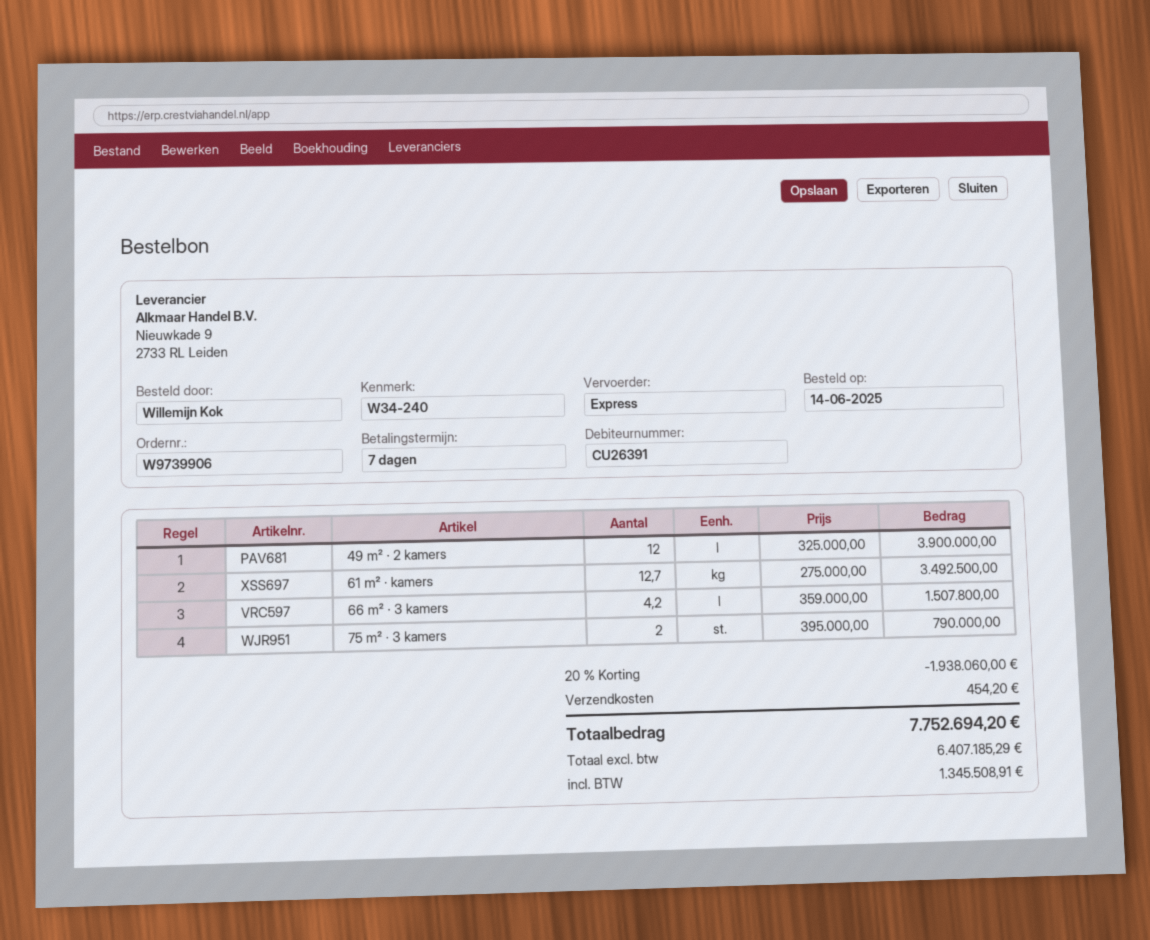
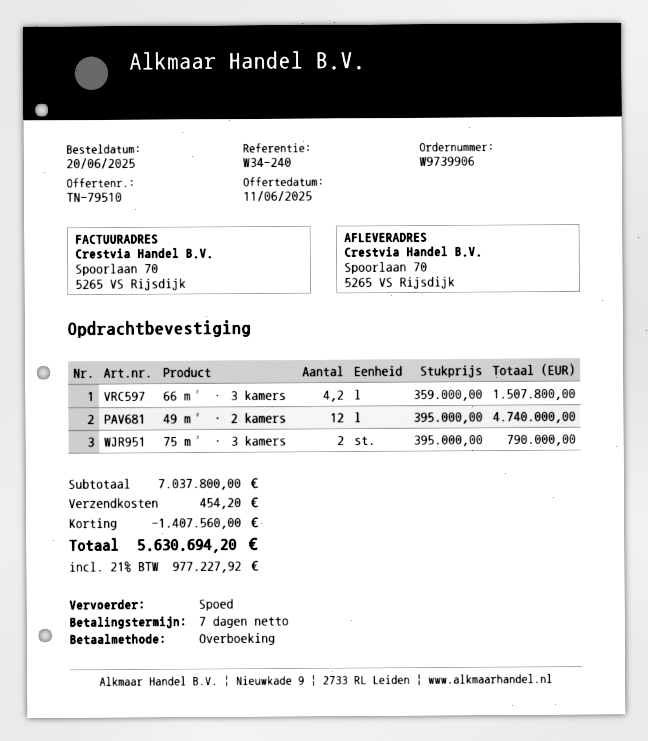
order date: 2025-06-14 -> 2025-06-20
49 m² · 2 kamers: 12 x 325000.00 = 3900000.00 -> 12 x 395000.00 = 4740000.00
61 m² · kamers: 12.7 x 275000.00 = 3492500.00 -> none
discount: 1938060.00 -> 1407560.00
tax: 1345508.91 -> 977227.92
total: 7752694.20 -> 5630694.20

